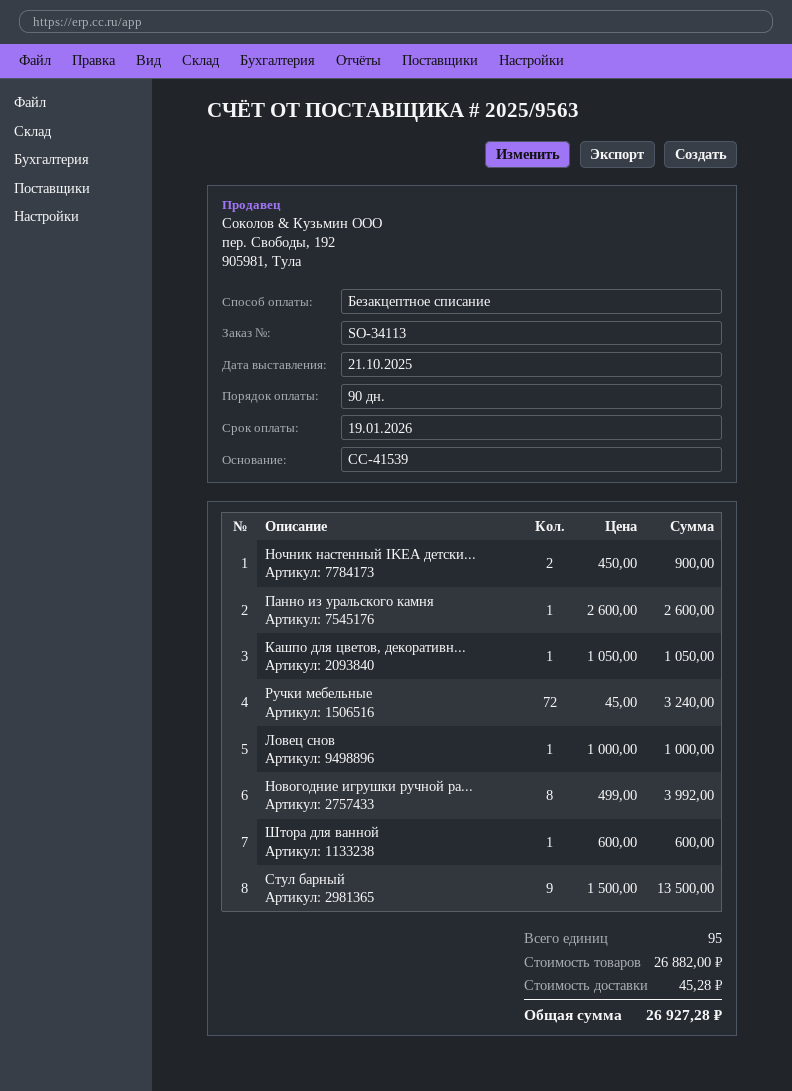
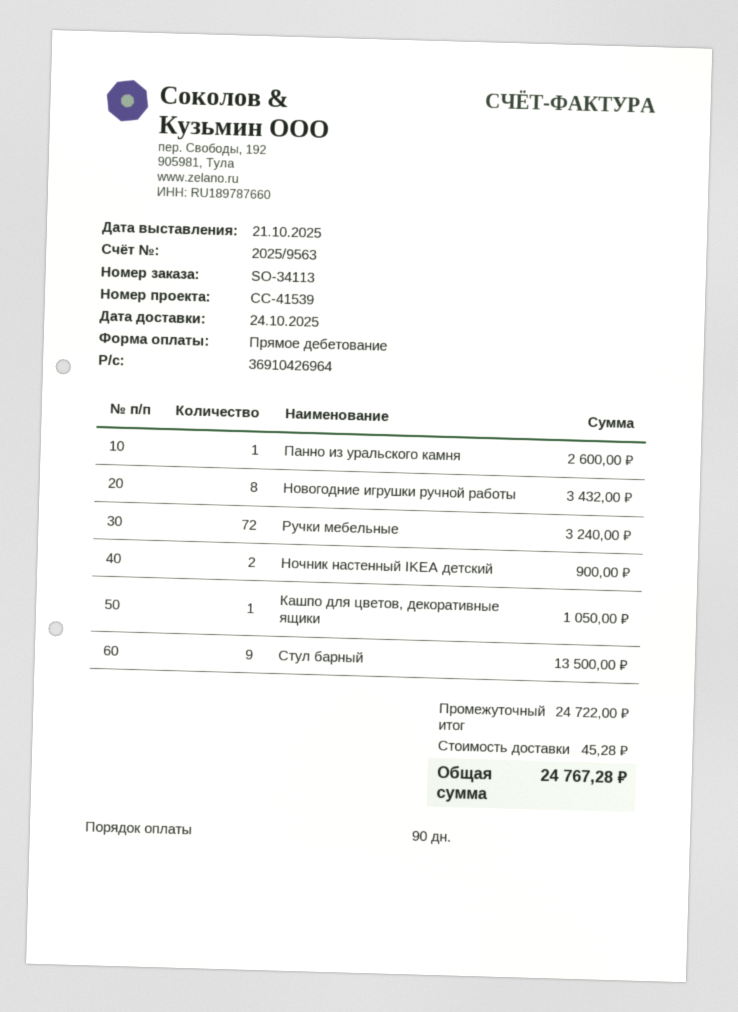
Ловец снов: 1 for 1000.00 -> none
Новогодние игрушки ручной ра...: 8 for 3992.00 -> 8 for 3432.00
Штора для ванной: 1 for 600.00 -> none
subtotal: 26882.00 -> 24722.00
total: 26927.28 -> 24767.28

